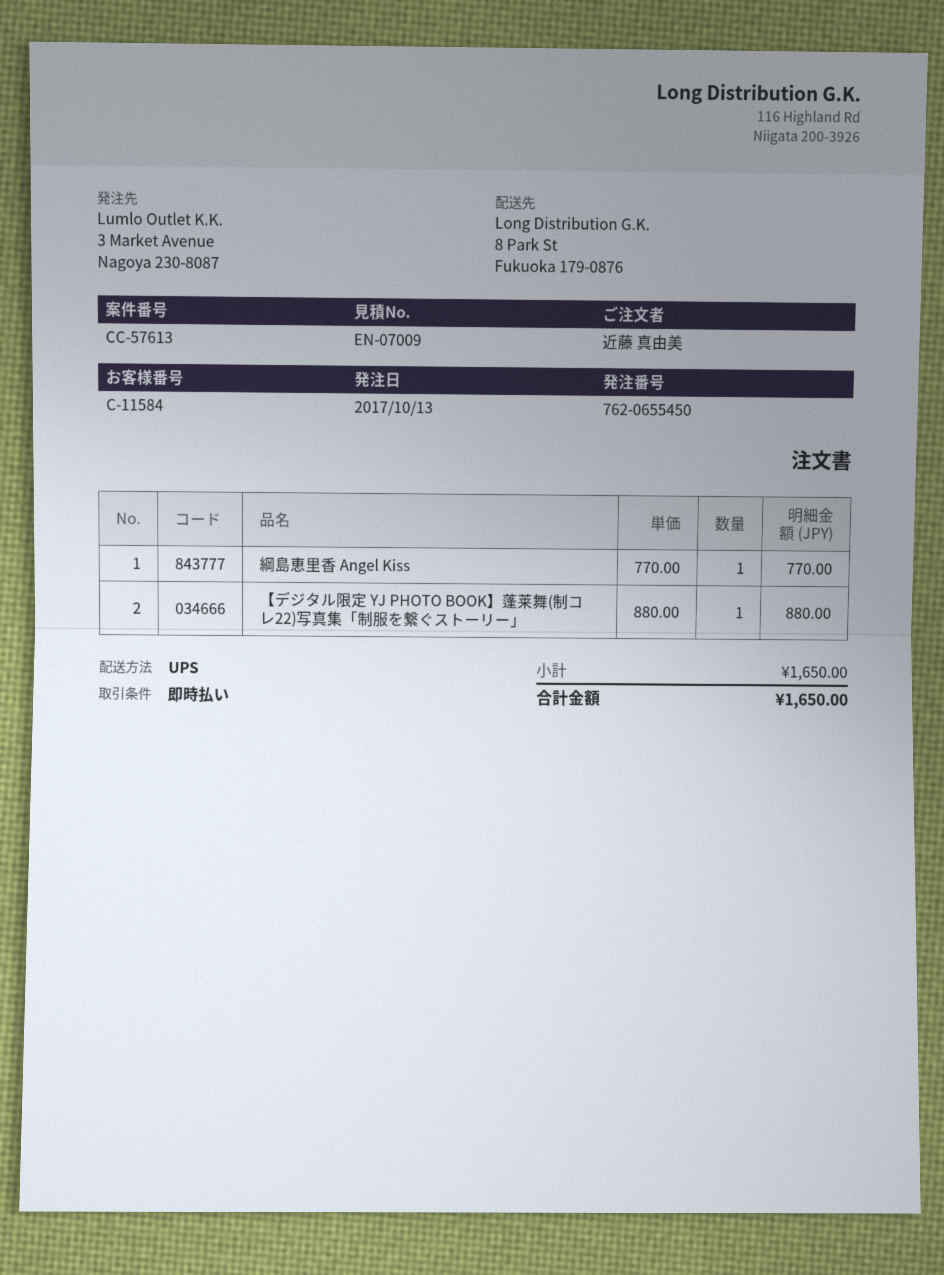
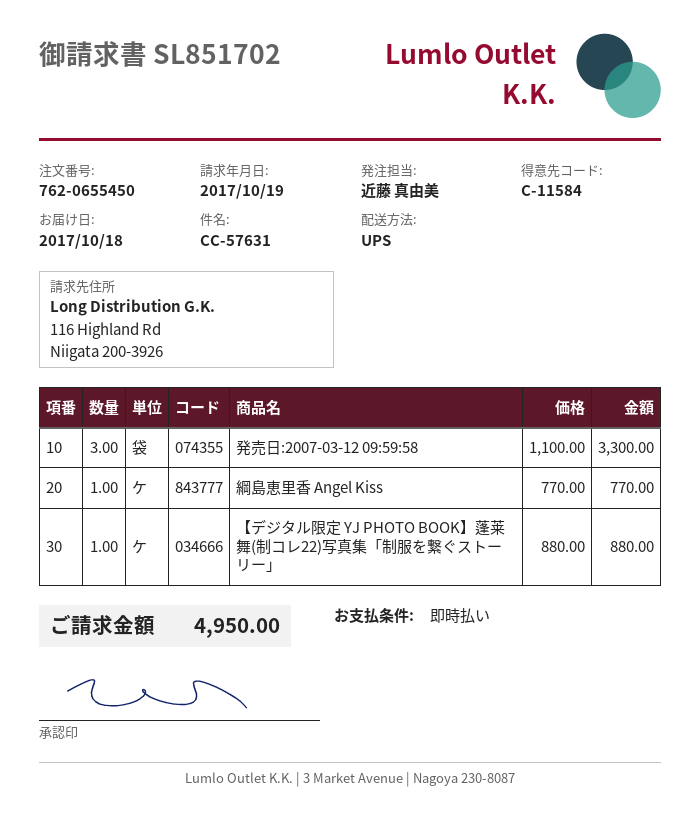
reference: CC-57613 -> CC-57631
発売日:2007-03-12 09:59:58: none -> 3 x 1100.00 = 3300.00
total: 1650.00 -> 4950.00

